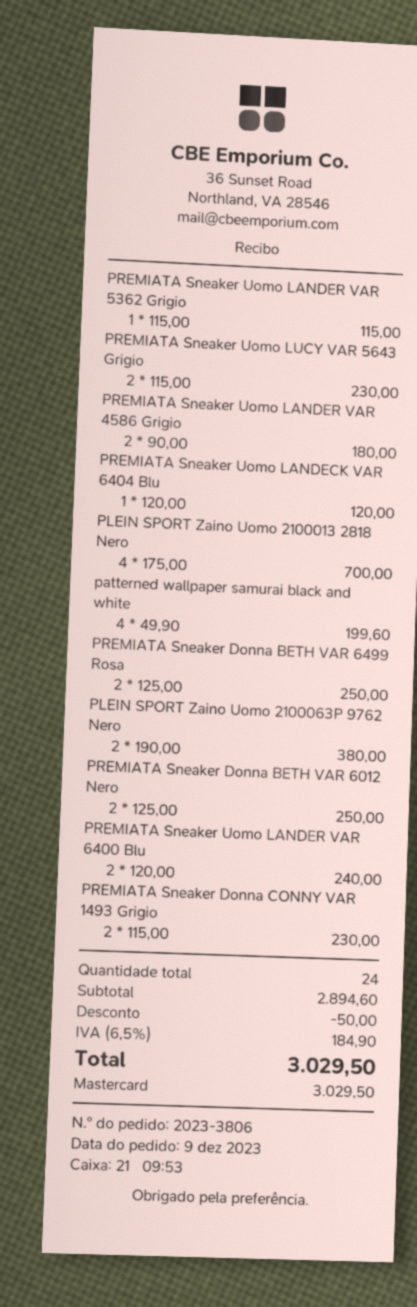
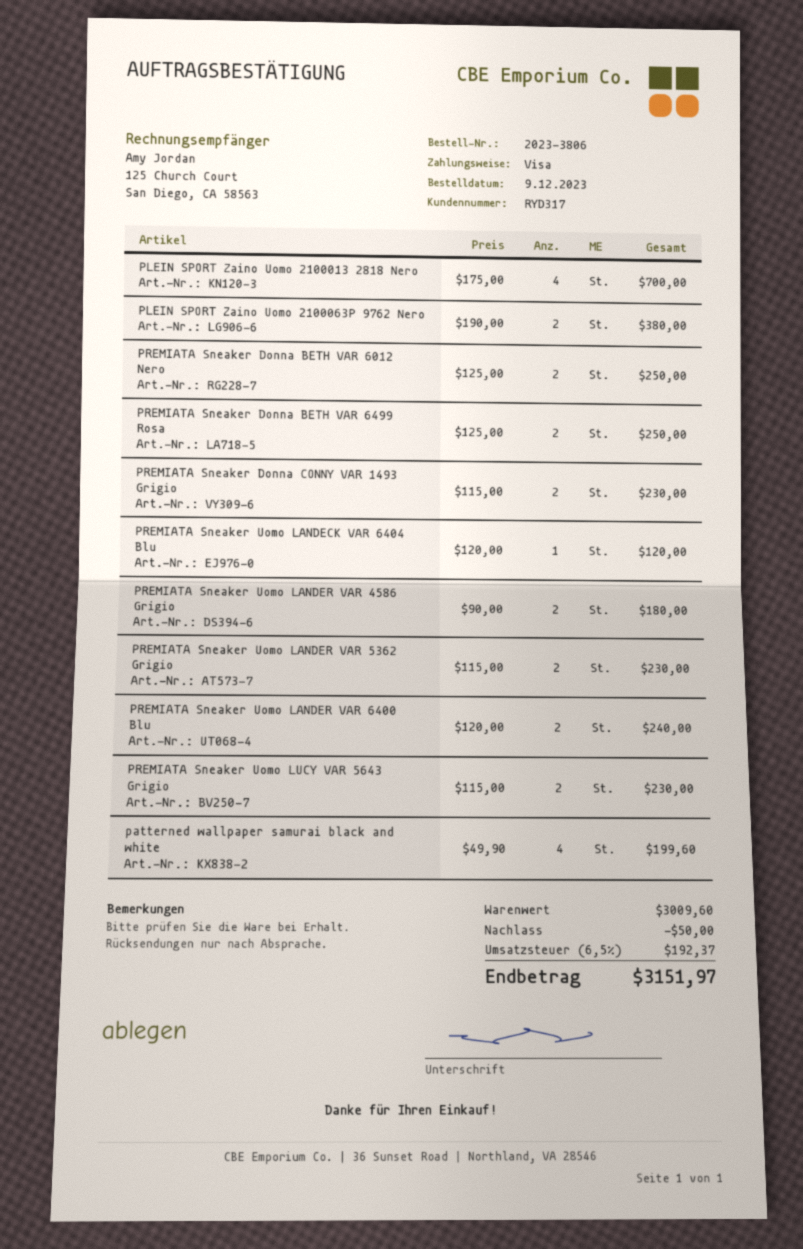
payment method: Mastercard -> Visa
PREMIATA Sneaker Uomo LANDER VAR 5362 Grigio: 1 x 115.00 = 115.00 -> 2 x 115.00 = 230.00
subtotal: 2894.60 -> 3009.60
tax: 6.5% = 184.90 -> 6.5% = 192.37
total: 3029.50 -> 3151.97

